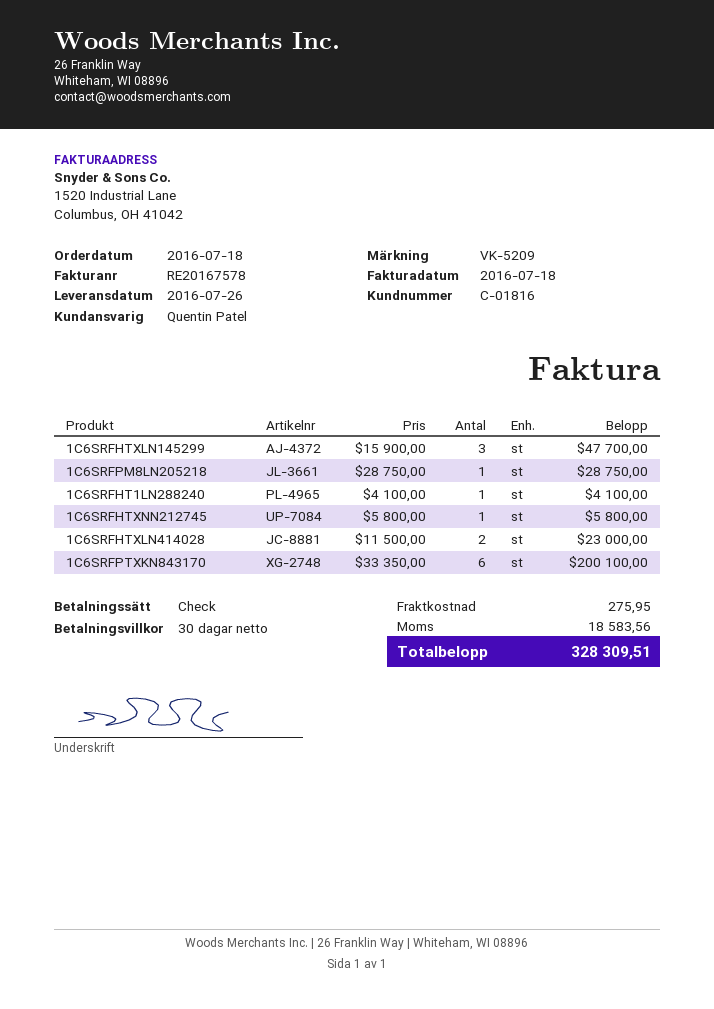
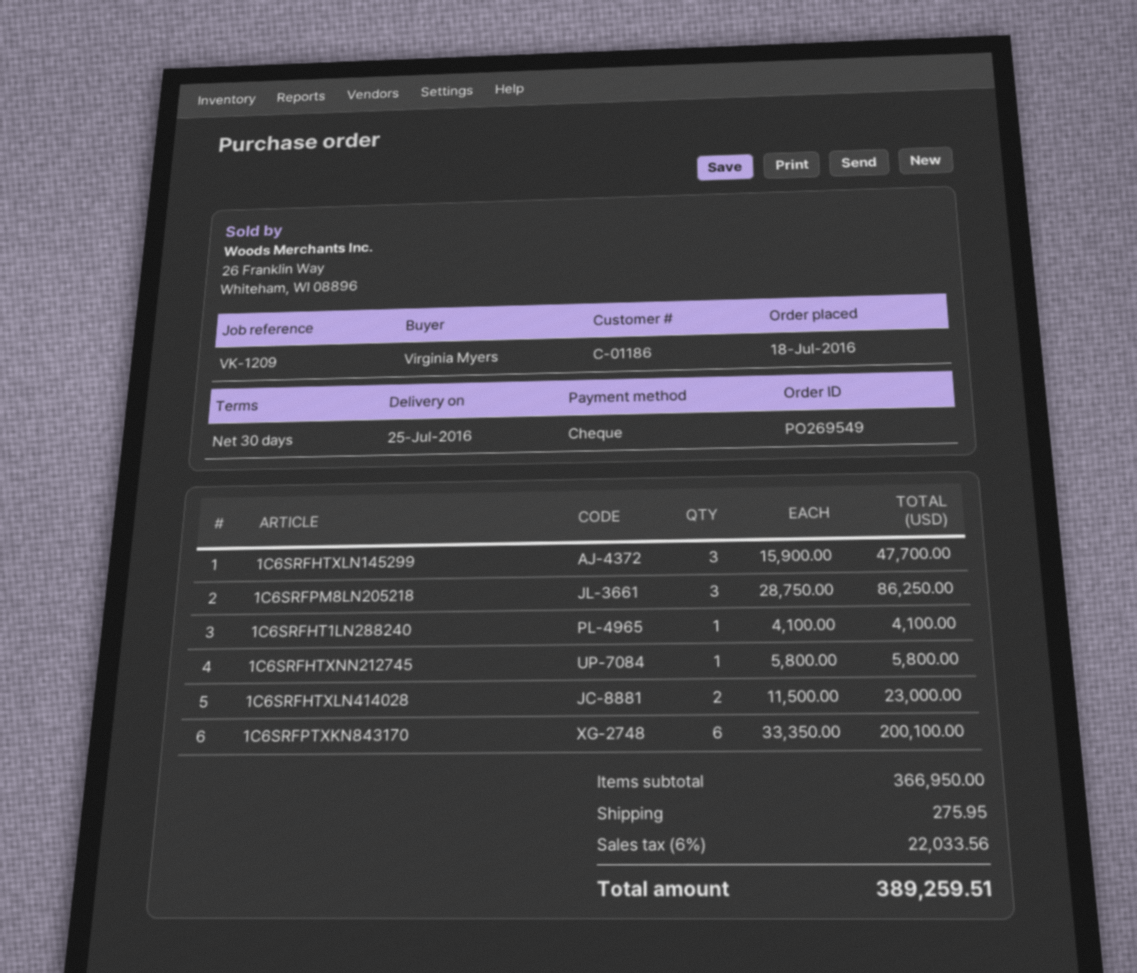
delivery date: 2016-07-26 -> 2016-07-25
customer number: C-01816 -> C-01186
reference: VK-5209 -> VK-1209
1C6SRFPM8LN205218: 1 x 28750.00 = 28750.00 -> 3 x 28750.00 = 86250.00
tax: 18583.56 -> 22033.56
total: 328309.51 -> 389259.51

